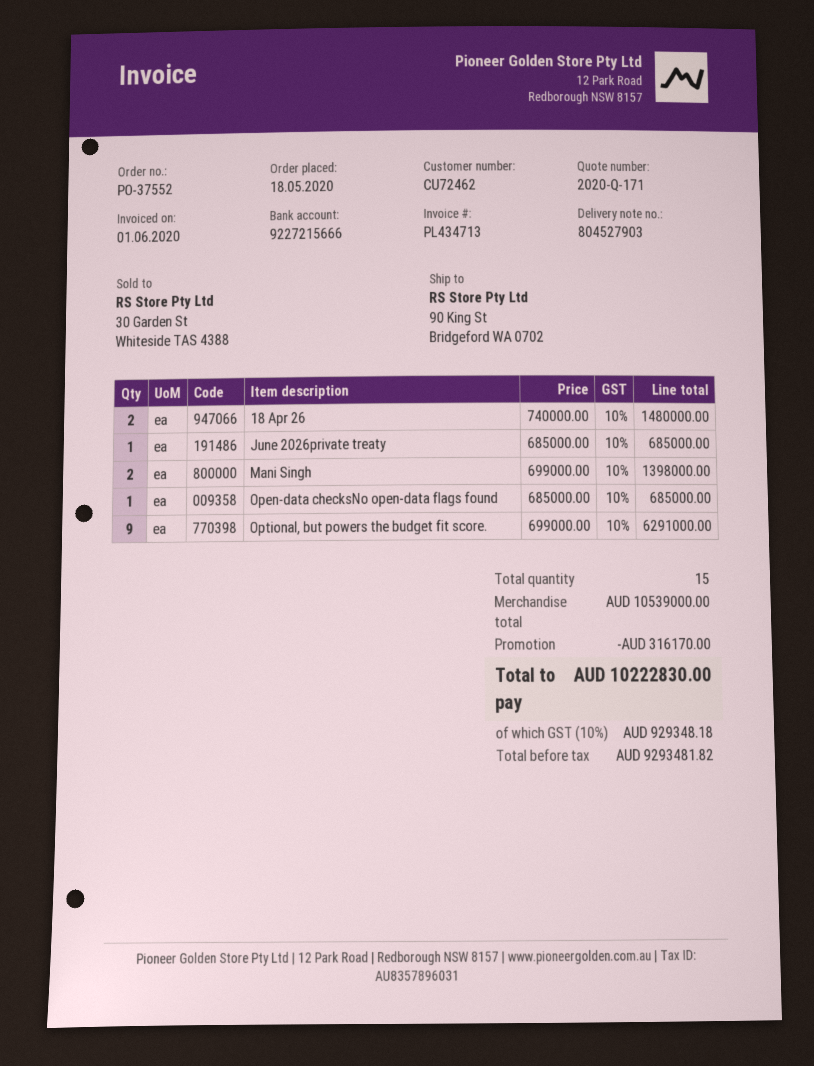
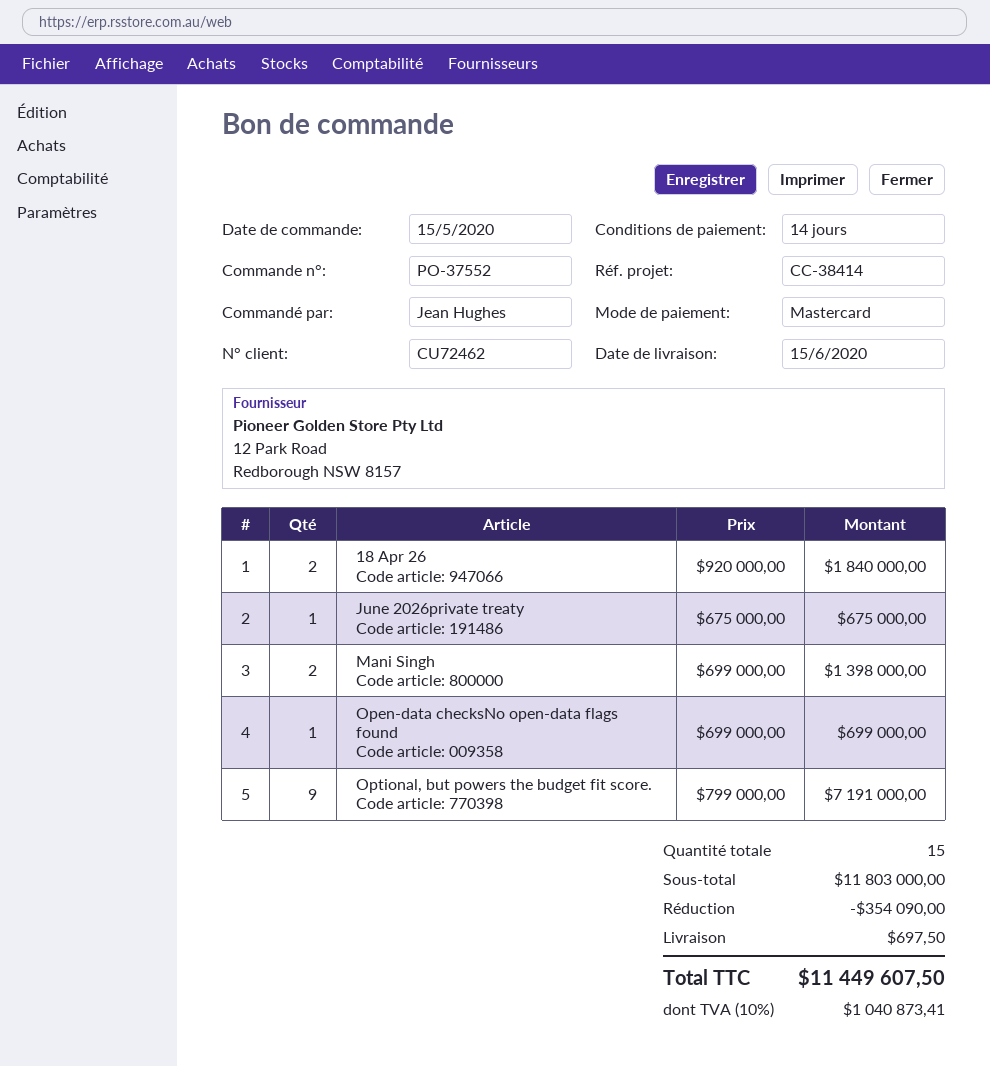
order date: 2020-05-18 -> 2020-05-15
18 Apr 26: 2 x 740000.00 = 1480000.00 -> 2 x 920000.00 = 1840000.00
June 2026private treaty: 1 x 685000.00 = 685000.00 -> 1 x 675000.00 = 675000.00
Open-data checksNo open-data flags found: 1 x 685000.00 = 685000.00 -> 1 x 699000.00 = 699000.00
Optional, but powers the budget fit score.: 9 x 699000.00 = 6291000.00 -> 9 x 799000.00 = 7191000.00
subtotal: 10539000.00 -> 11803000.00
discount: 316170.00 -> 354090.00
shipping: none -> 697.50
tax: 10% = 929348.18 -> 10% = 1040873.41
total: 10222830.00 -> 11449607.50

